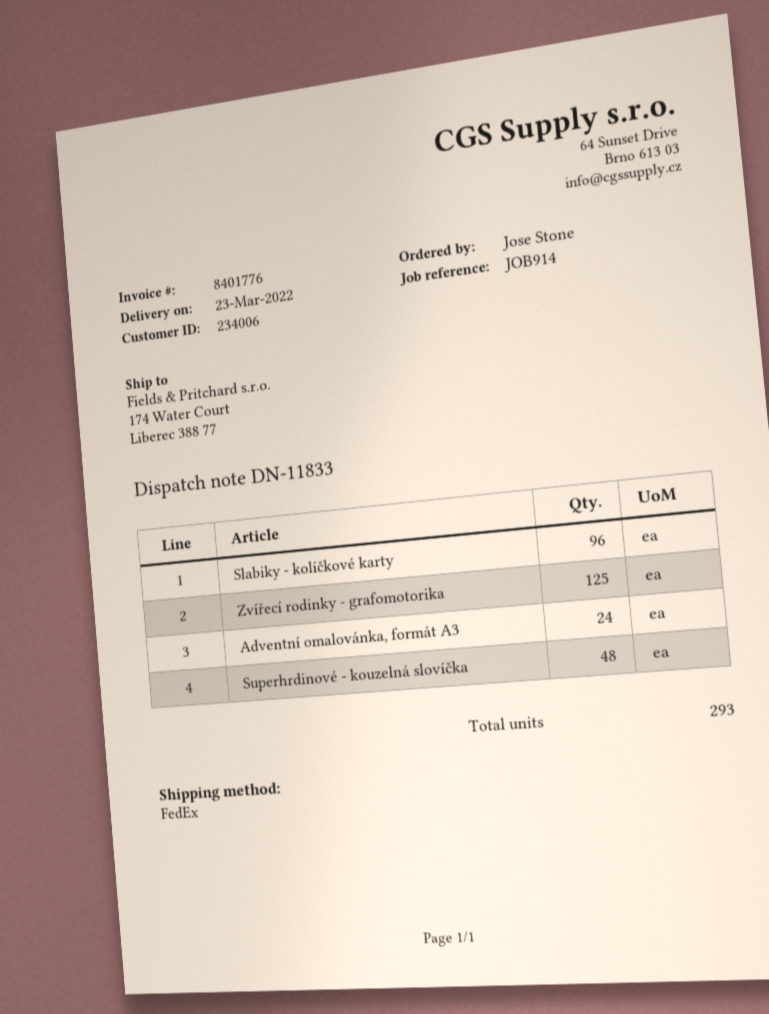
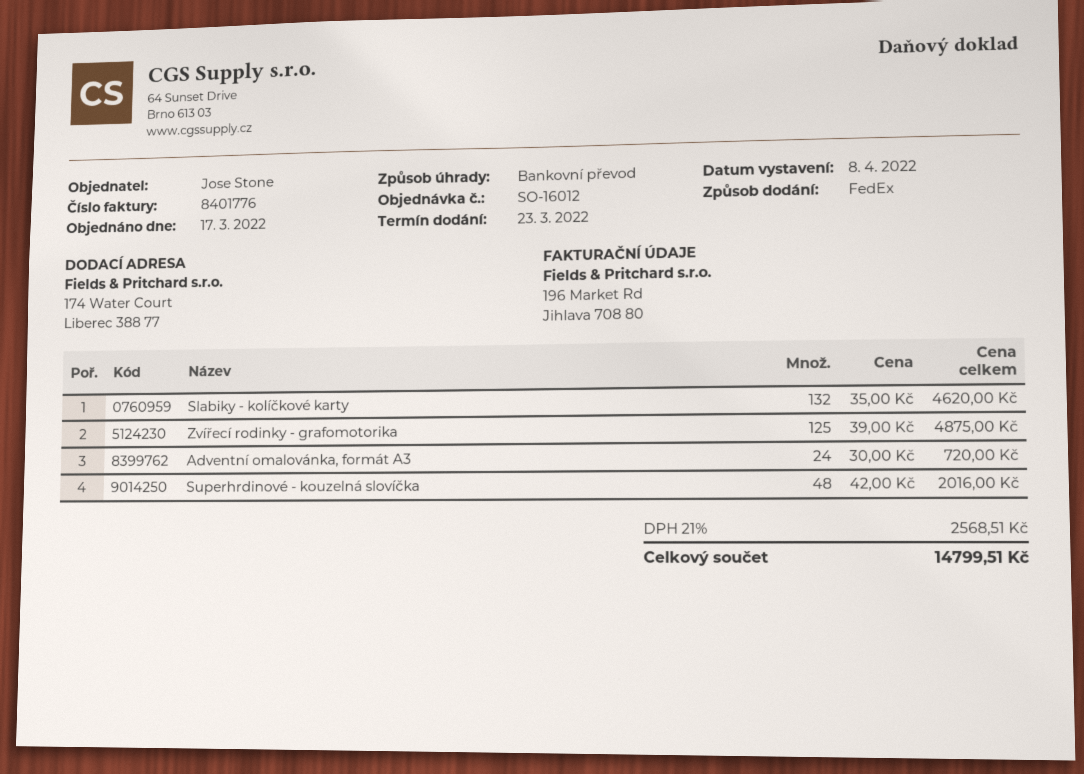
Slabiky - kolíčkové karty: 96 -> 132

